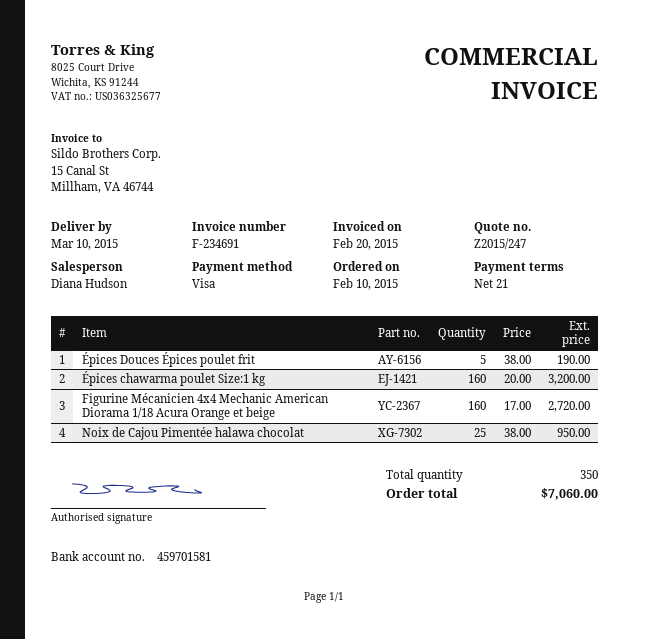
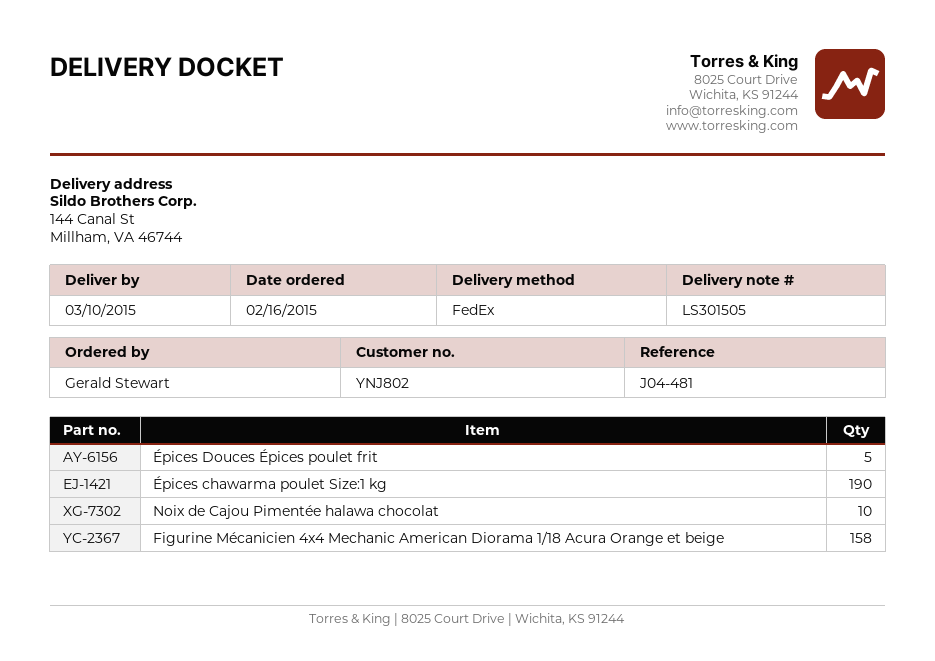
order date: 2015-02-10 -> 2015-02-16
Épices chawarma poulet Size:1 kg: 160 -> 190
Figurine Mécanicien 4x4 Mechanic American Diorama 1/18 Acura Orange et beige: 160 -> 158
Noix de Cajou Pimentée halawa chocolat: 25 -> 10

